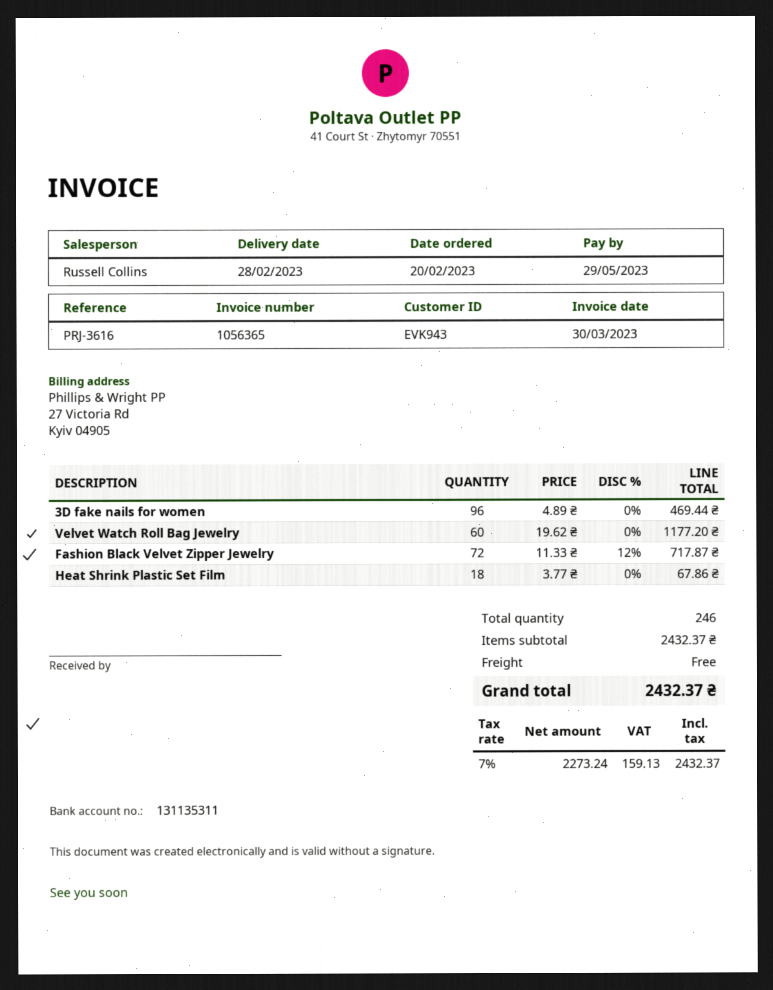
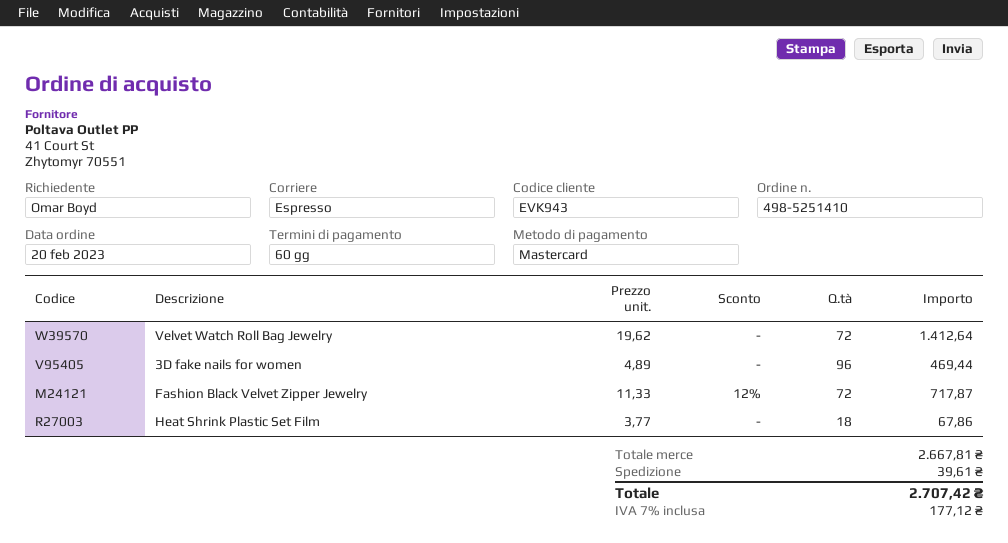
Velvet Watch Roll Bag Jewelry: 60 x 19.62 = 1177.20 -> 72 x 19.62 = 1412.64
subtotal: 2432.37 -> 2667.81
shipping: 0.00 -> 39.61
tax: 7% = 159.13 -> 7% = 177.12
total: 2432.37 -> 2707.42

